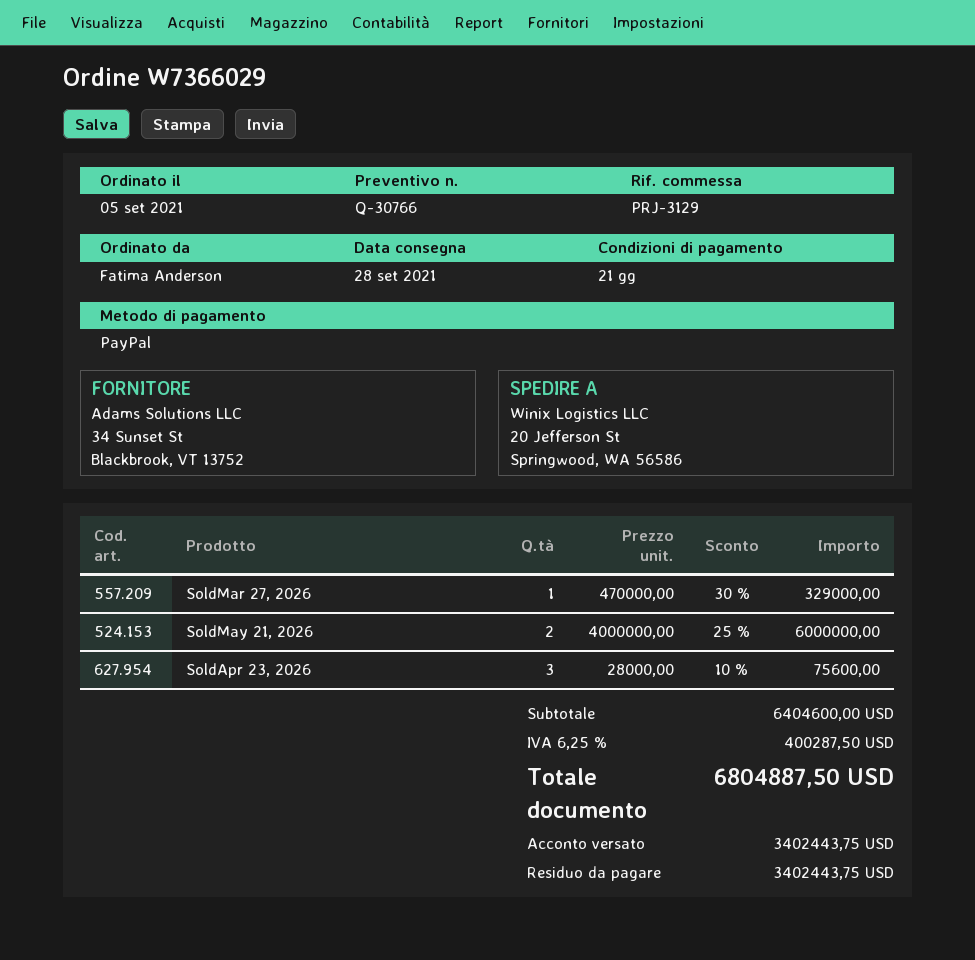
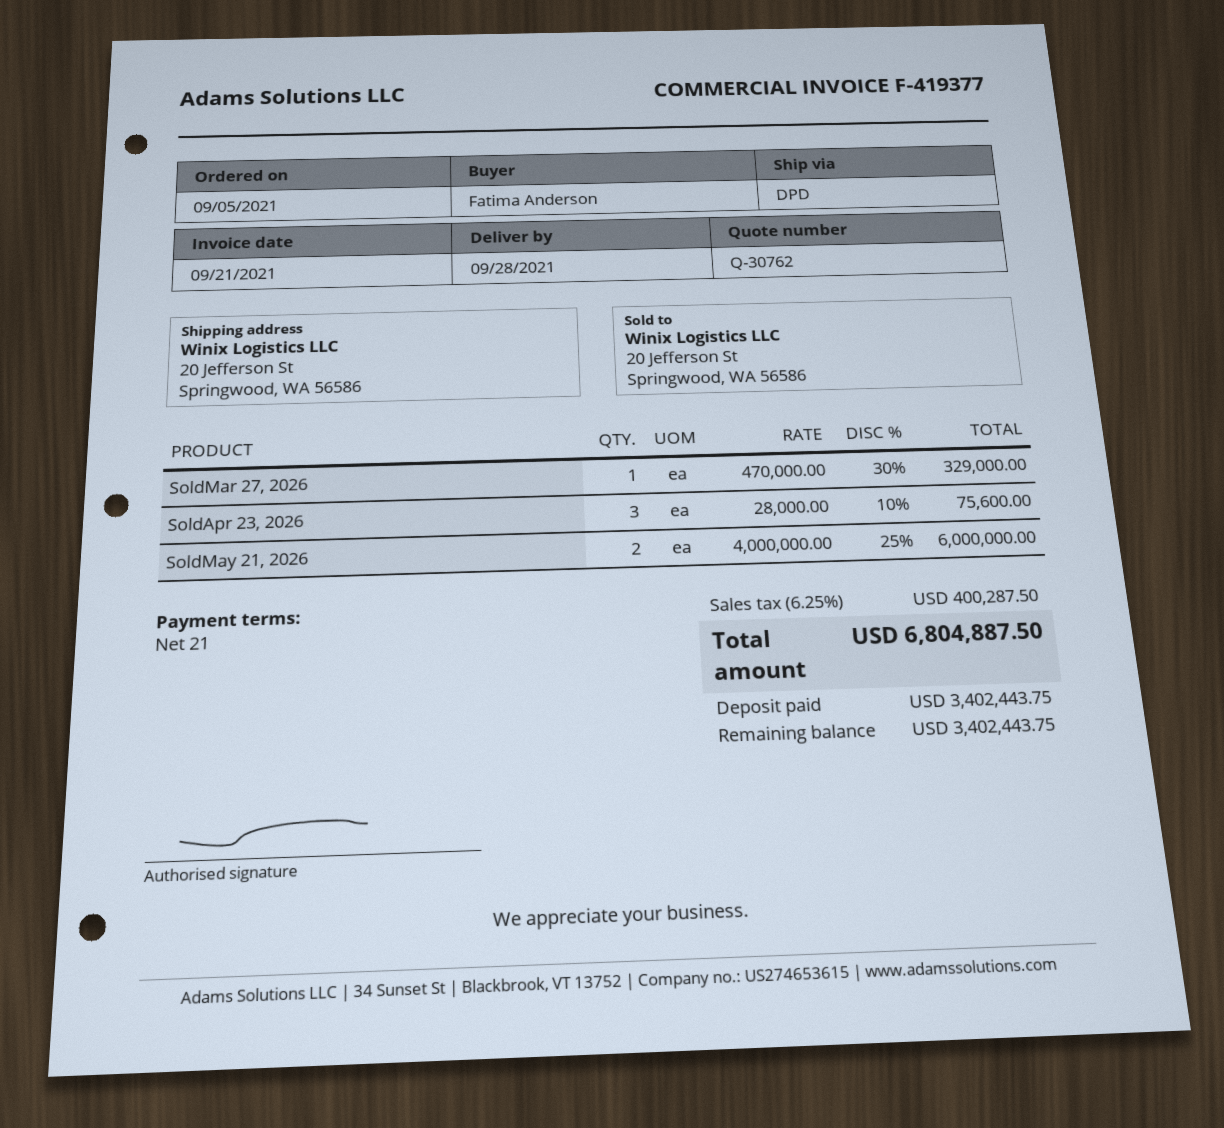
quote number: Q-30766 -> Q-30762

